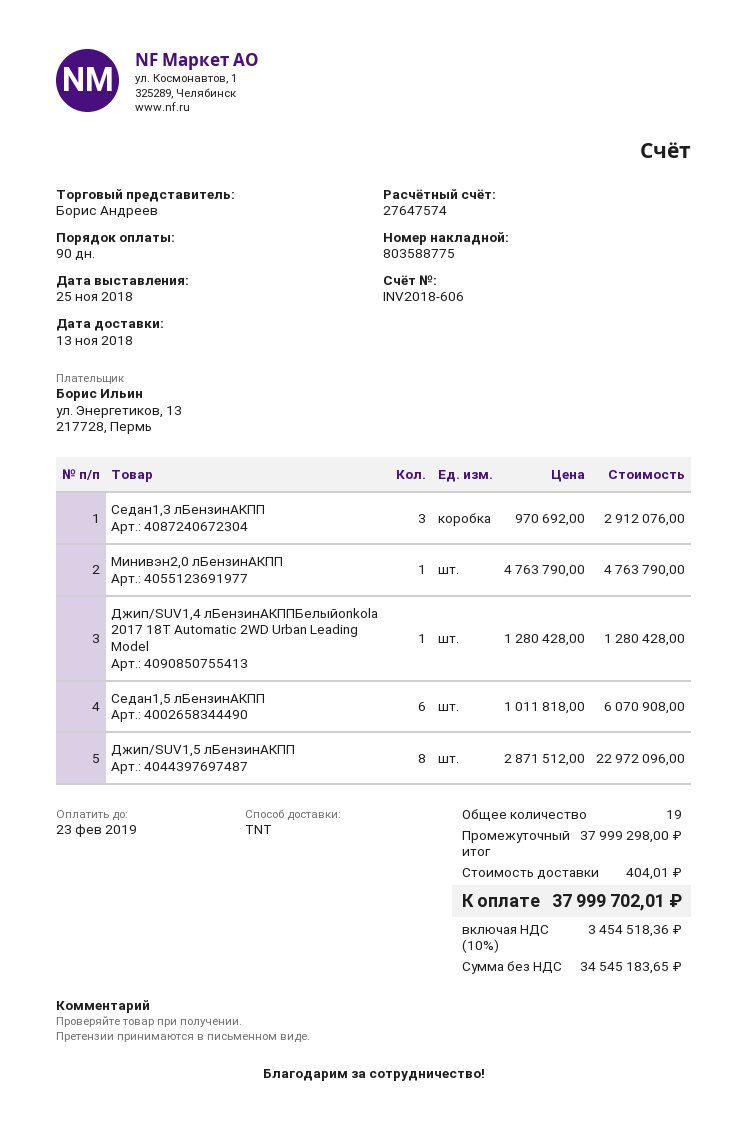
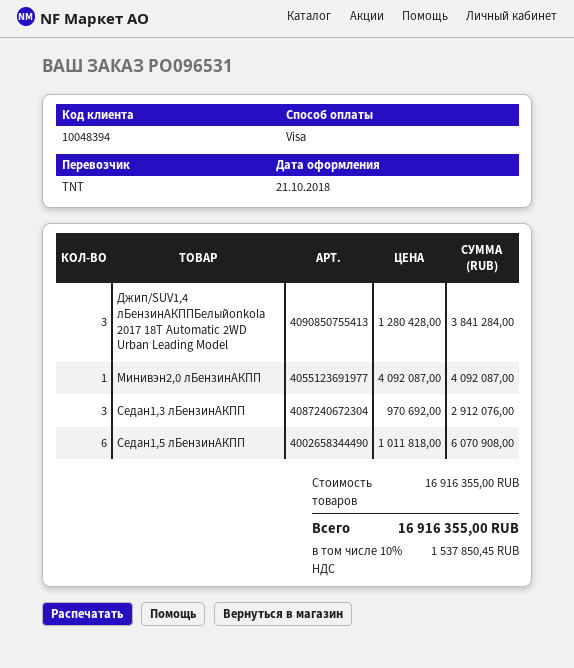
Минивэн2,0 лБензинАКПП: 1 x 4763790.00 = 4763790.00 -> 1 x 4092087.00 = 4092087.00
Джип/SUV1,4 лБензинАКППБелыйonkola 2017 18T Automatic 2WD Urban Leading Model: 1 x 1280428.00 = 1280428.00 -> 3 x 1280428.00 = 3841284.00
Джип/SUV1,5 лБензинАКПП: 8 x 2871512.00 = 22972096.00 -> none
subtotal: 37999298.00 -> 16916355.00
shipping: 404.01 -> none
tax: 10% = 3454518.36 -> 10% = 1537850.45
total: 37999702.01 -> 16916355.00

